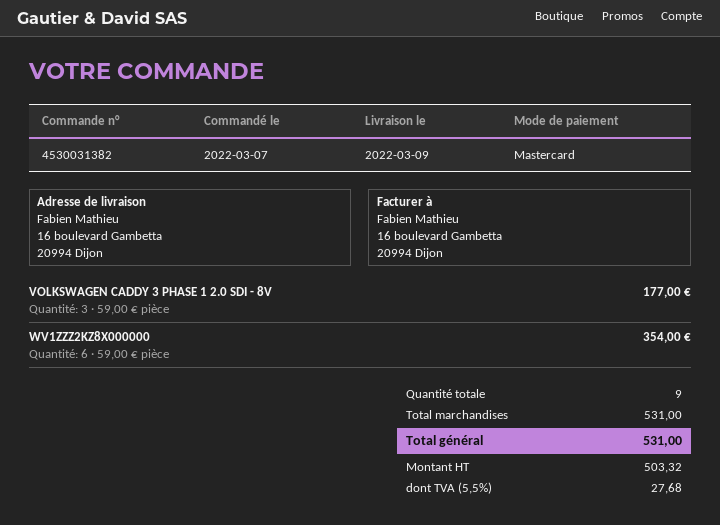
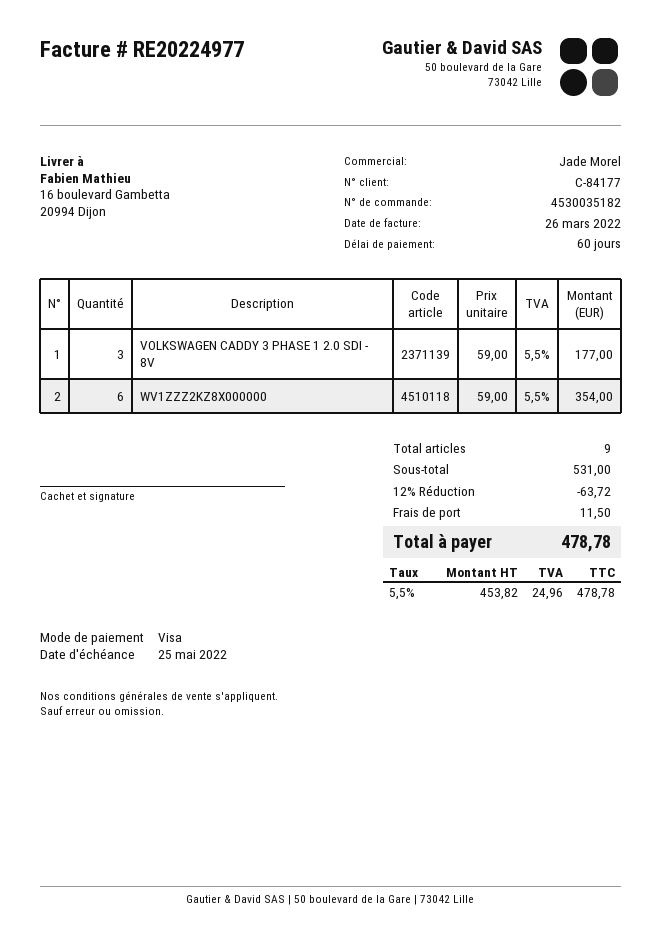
order number: 4530031382 -> 4530035182
payment method: Mastercard -> Visa
discount: none -> 12% = 63.72
shipping: none -> 11.50
net: 503.32 -> 453.82
tax: 5.5% = 27.68 -> 5.5% = 24.96
total: 531.00 -> 478.78

